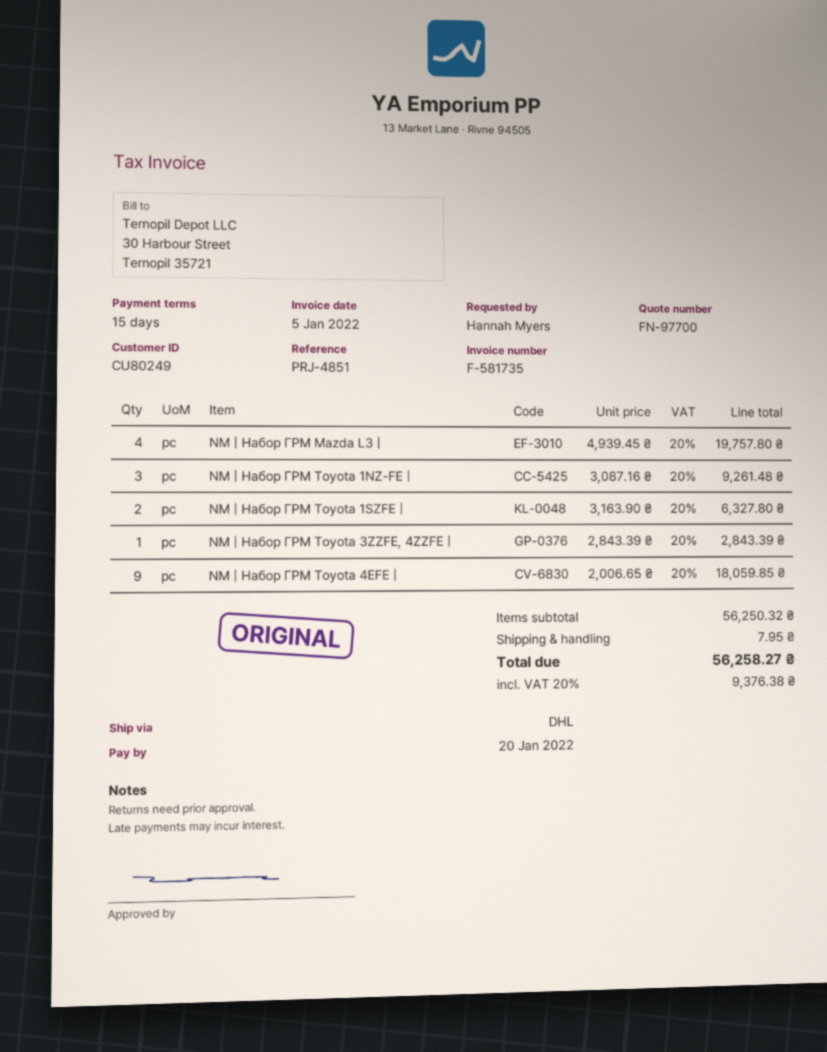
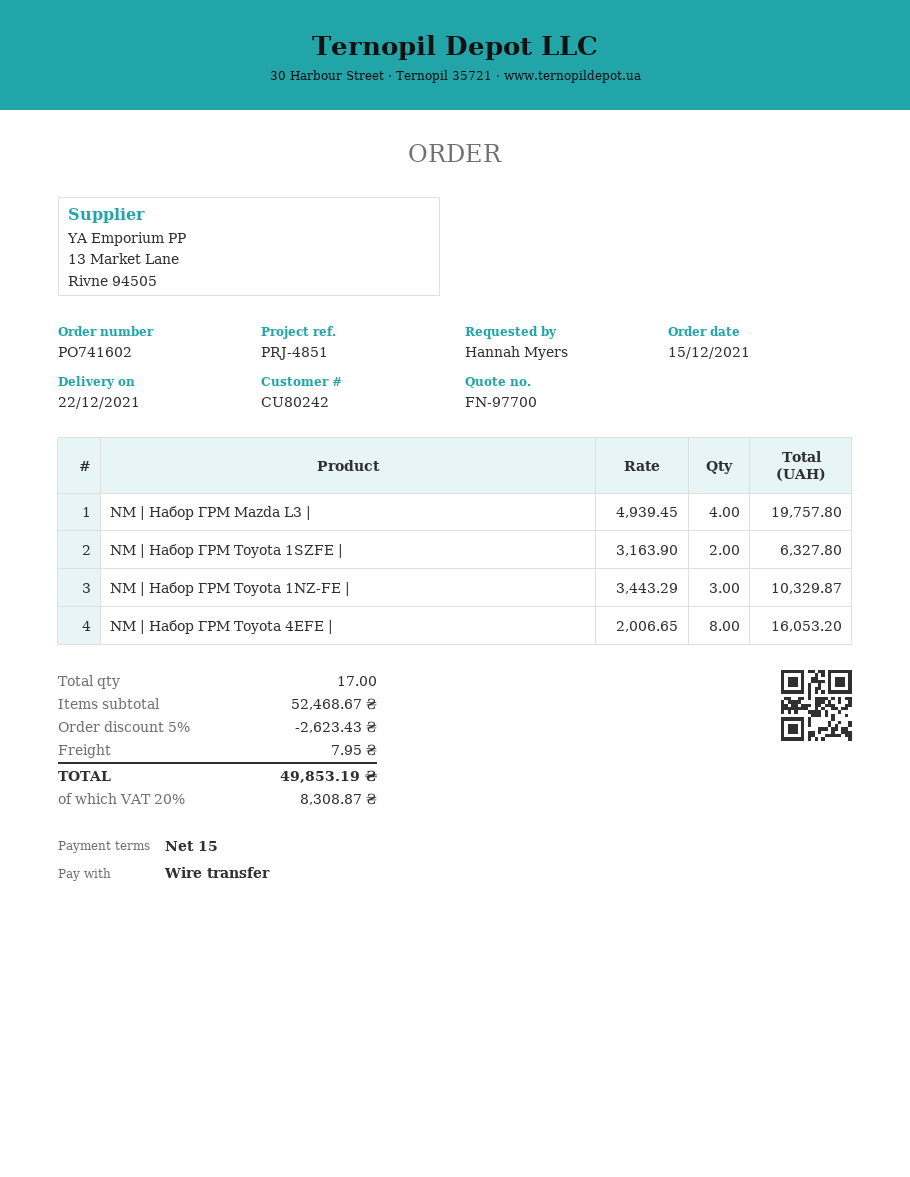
customer number: CU80249 -> CU80242
NM | Набор ГРМ Toyota 1NZ-FE |: 3 x 3087.16 = 9261.48 -> 3 x 3443.29 = 10329.87
NM | Набор ГРМ Toyota 3ZZFE, 4ZZFE |: 1 x 2843.39 = 2843.39 -> none
NM | Набор ГРМ Toyota 4EFE |: 9 x 2006.65 = 18059.85 -> 8 x 2006.65 = 16053.20
subtotal: 56250.32 -> 52468.67
discount: none -> 5% = 2623.43
tax: 20% = 9376.38 -> 20% = 8308.87
total: 56258.27 -> 49853.19

